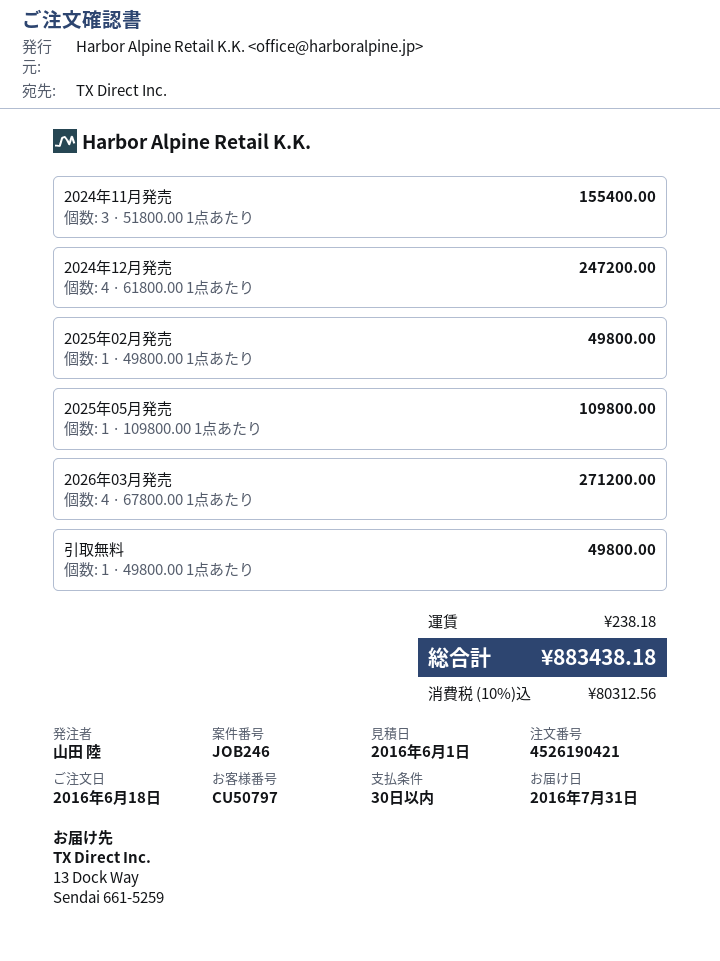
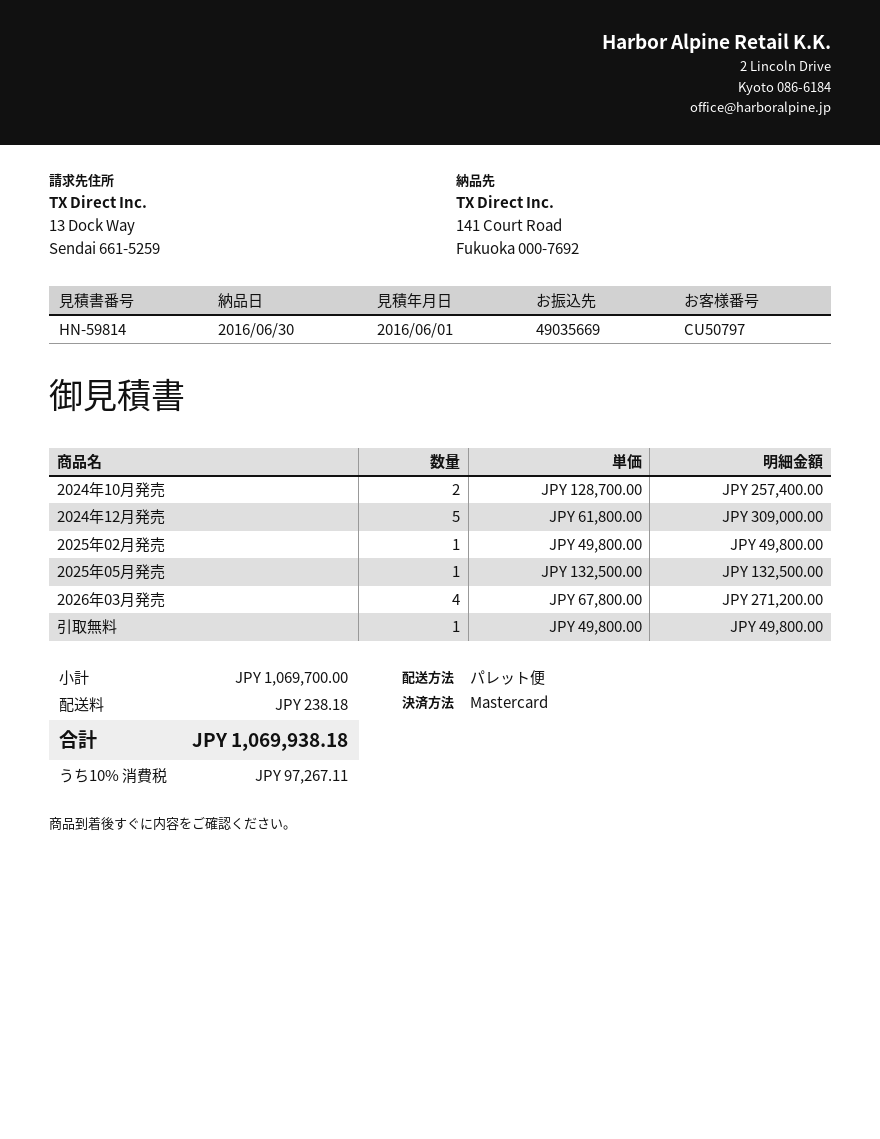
delivery date: 2016-07-31 -> 2016-06-30
ship to: 13 Dock Way, Sendai 661-5259 -> 141 Court Road, Fukuoka 000-7692
2024年11月発売: 3 x 51800.00 = 155400.00 -> none
2024年12月発売: 4 x 61800.00 = 247200.00 -> 5 x 61800.00 = 309000.00
2025年05月発売: 1 x 109800.00 = 109800.00 -> 1 x 132500.00 = 132500.00
2024年10月発売: none -> 2 x 128700.00 = 257400.00
tax: 10% = 80312.56 -> 10% = 97267.11
total: 883438.18 -> 1069938.18

